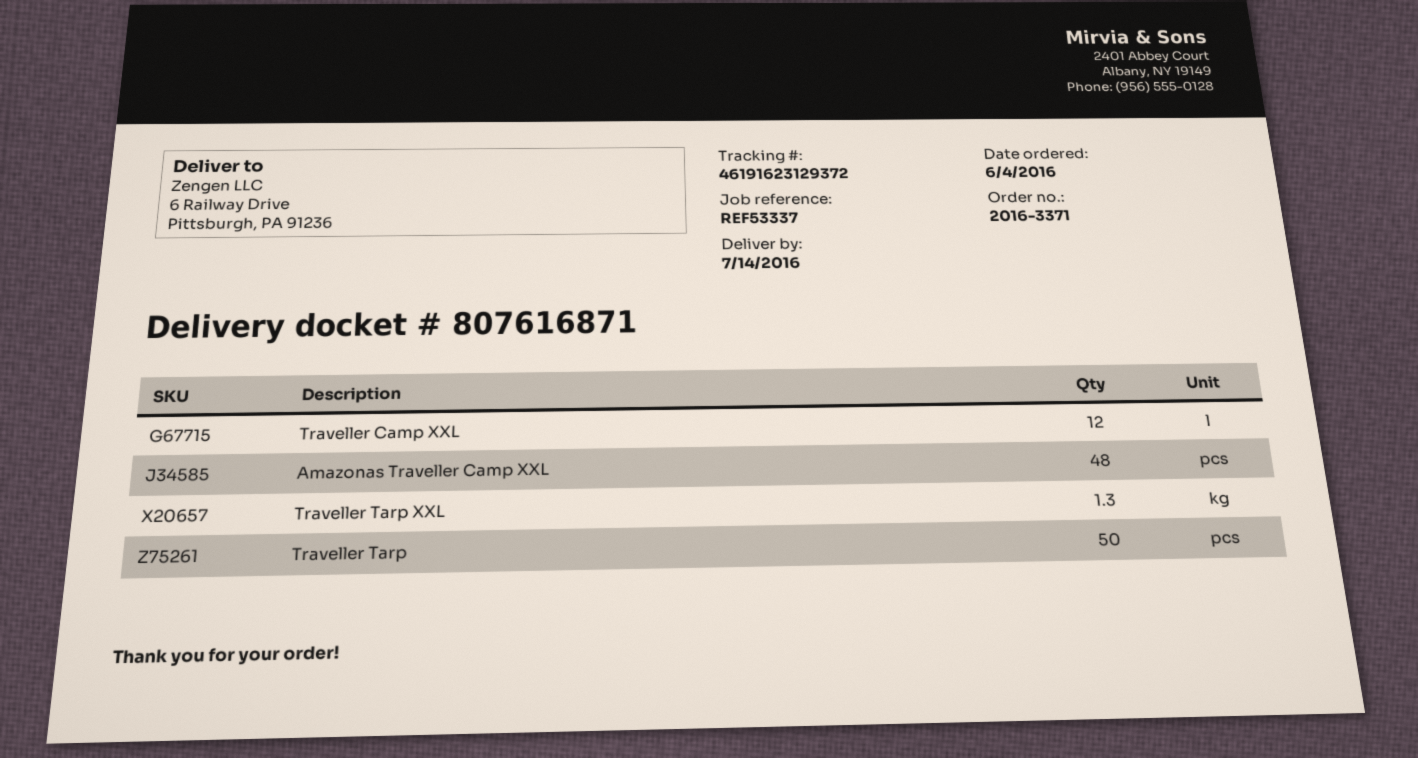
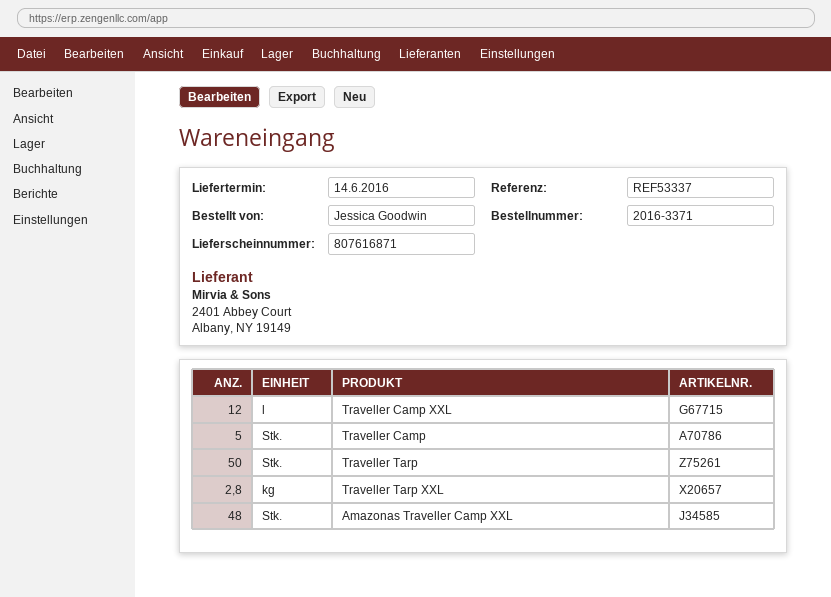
delivery date: 2016-07-14 -> 2016-06-14
Traveller Tarp XXL: 1.3 -> 2.8
Traveller Camp: none -> 5

